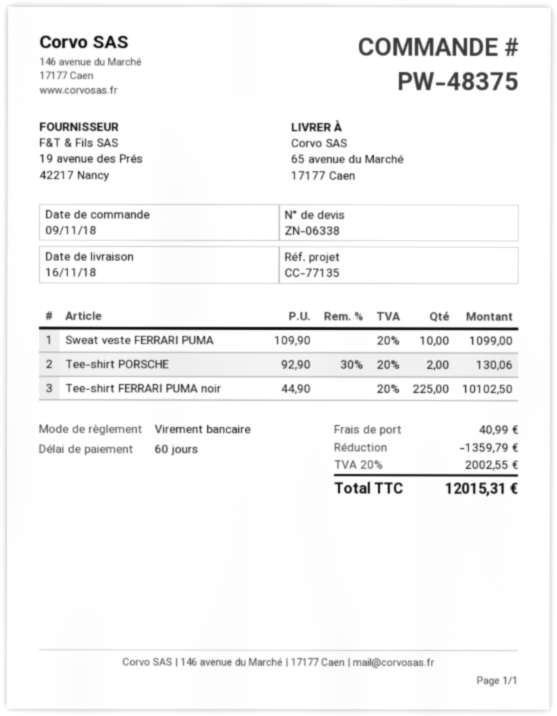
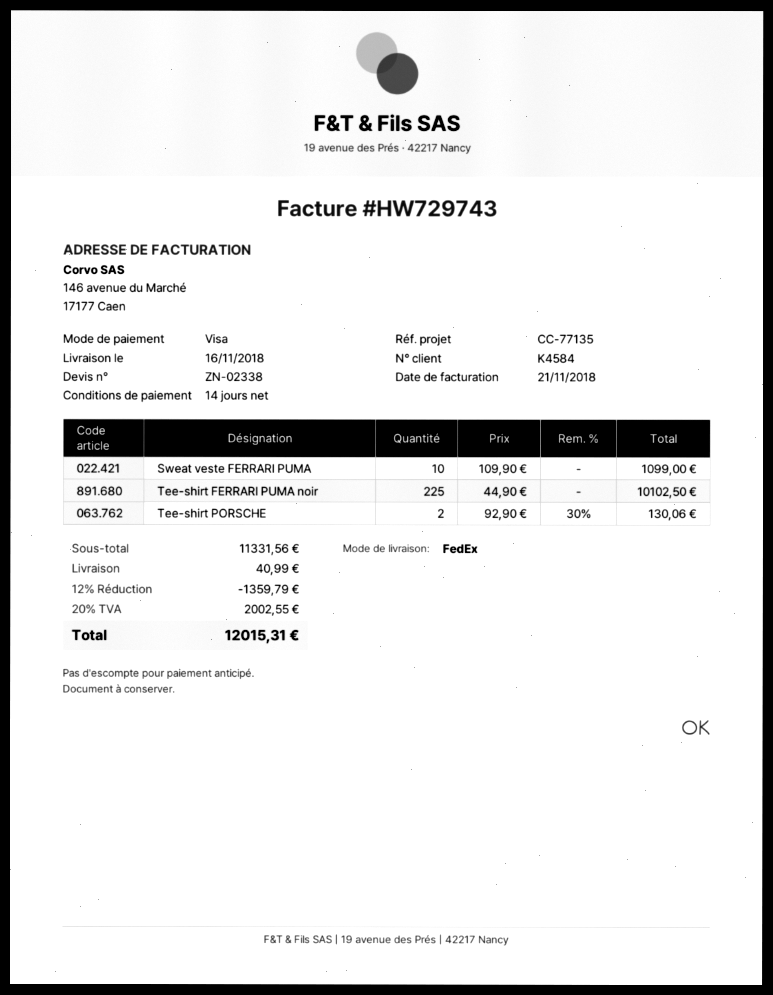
quote number: ZN-06338 -> ZN-02338
payment terms: 60 days -> 14 days
payment method: bank transfer -> Visa

